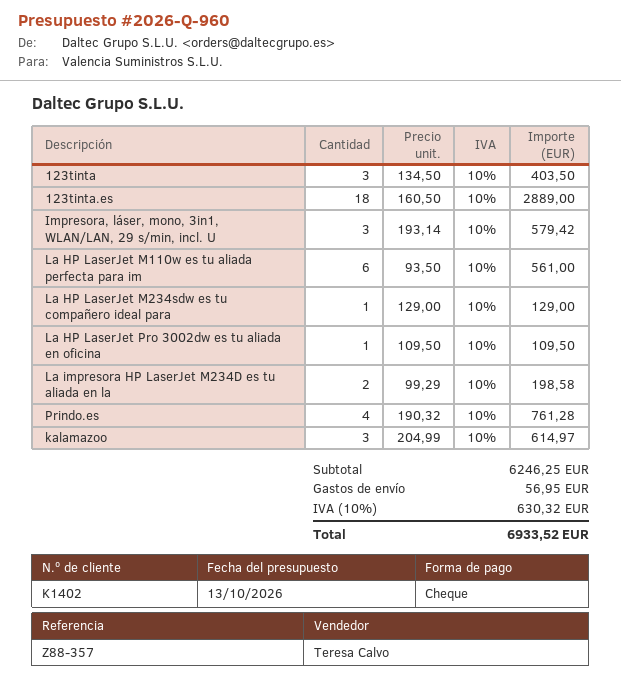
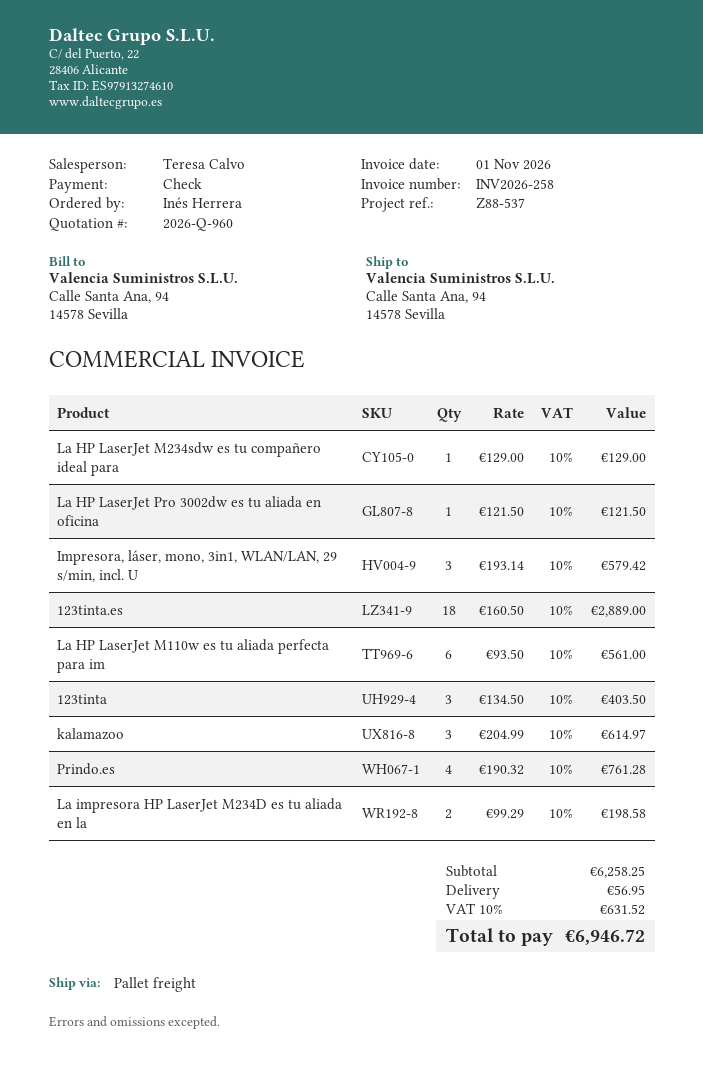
reference: Z88-357 -> Z88-537
La HP LaserJet Pro 3002dw es tu aliada en oficina: 1 x 109.50 = 109.50 -> 1 x 121.50 = 121.50
subtotal: 6246.25 -> 6258.25
tax: 10% = 630.32 -> 10% = 631.52
total: 6933.52 -> 6946.72

